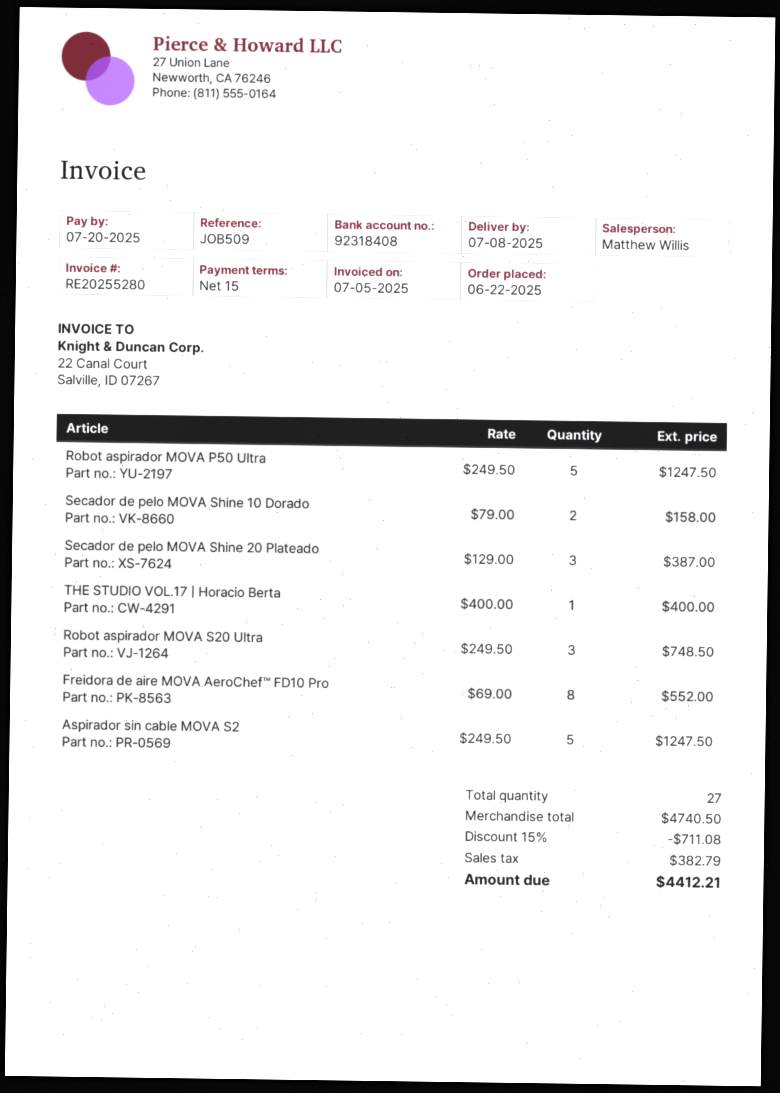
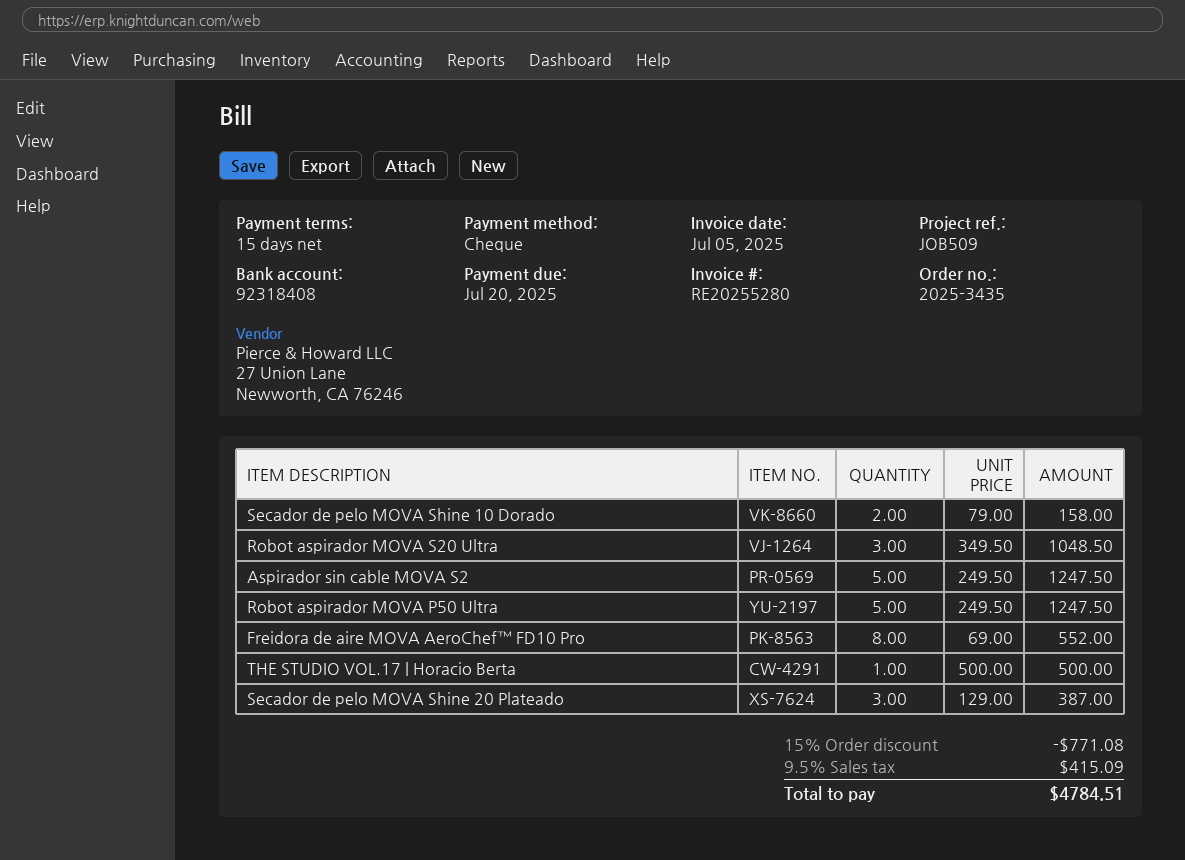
THE STUDIO VOL.17 | Horacio Berta: 1 x 400.00 = 400.00 -> 1 x 500.00 = 500.00
Robot aspirador MOVA S20 Ultra: 3 x 249.50 = 748.50 -> 3 x 349.50 = 1048.50
discount: 15% = 711.08 -> 15% = 771.08
tax: 382.79 -> 415.09
total: 4412.21 -> 4784.51

